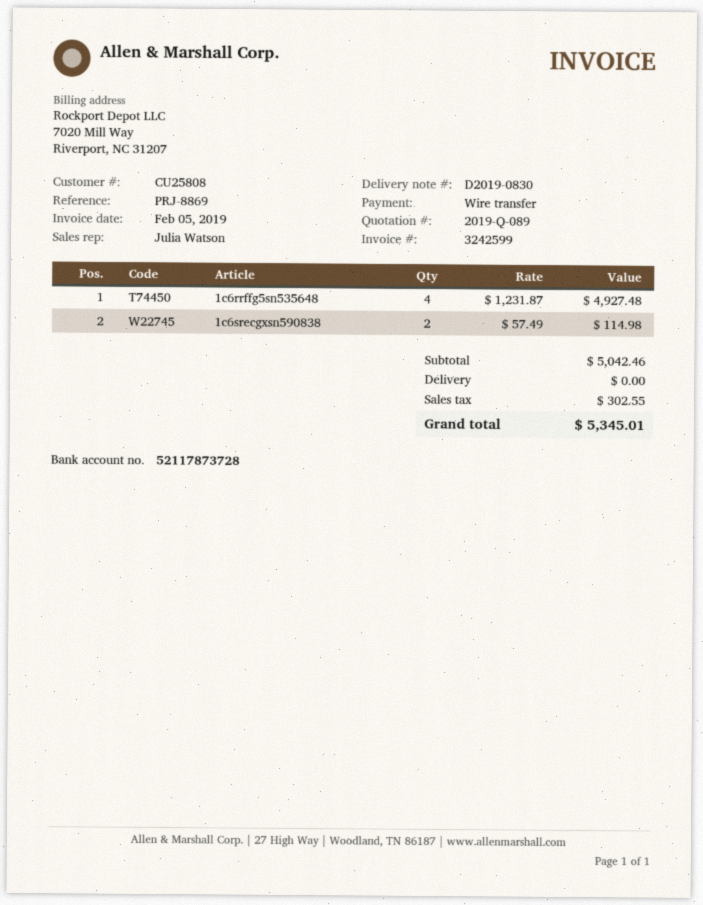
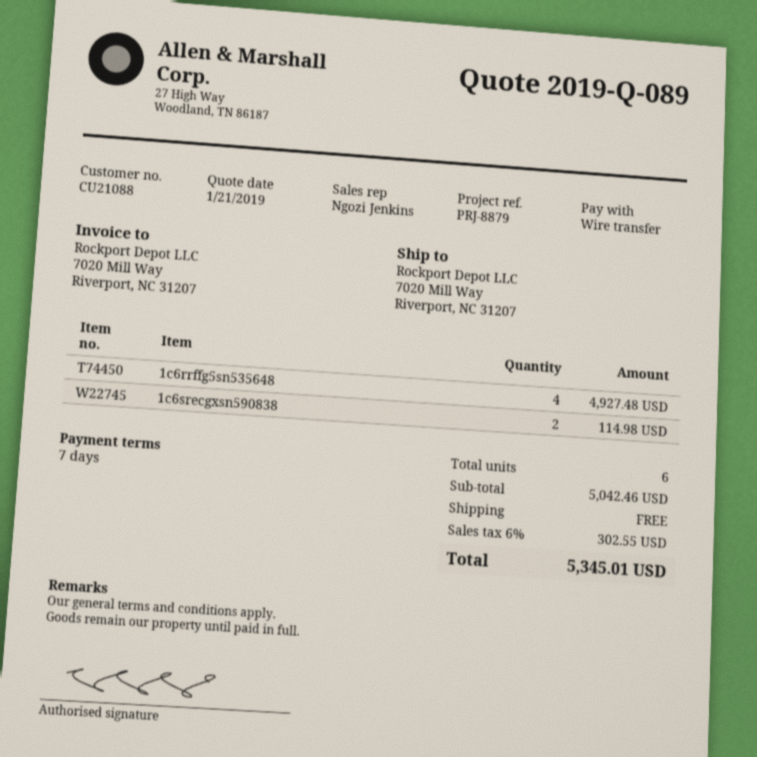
customer number: CU25808 -> CU21088
reference: PRJ-8869 -> PRJ-8879
sales rep: Julia Watson -> Ngozi Jenkins

